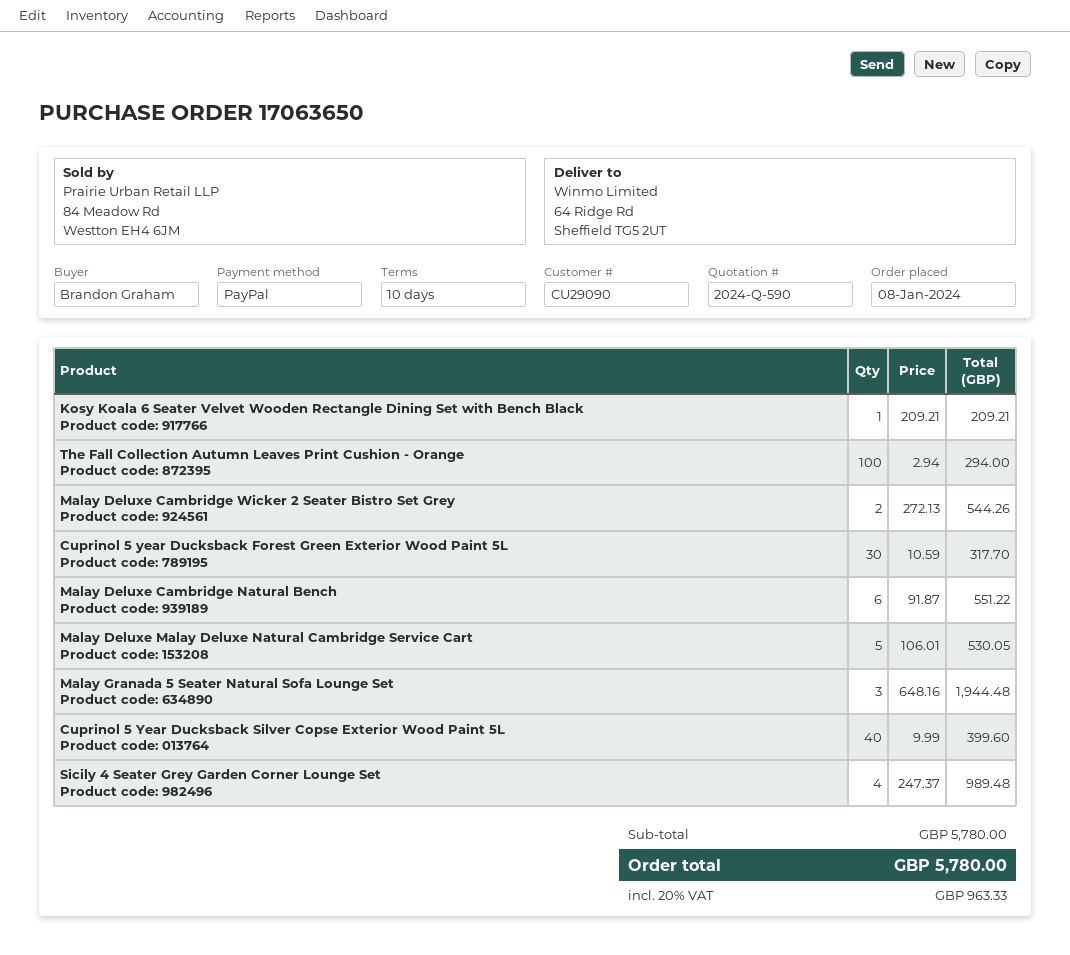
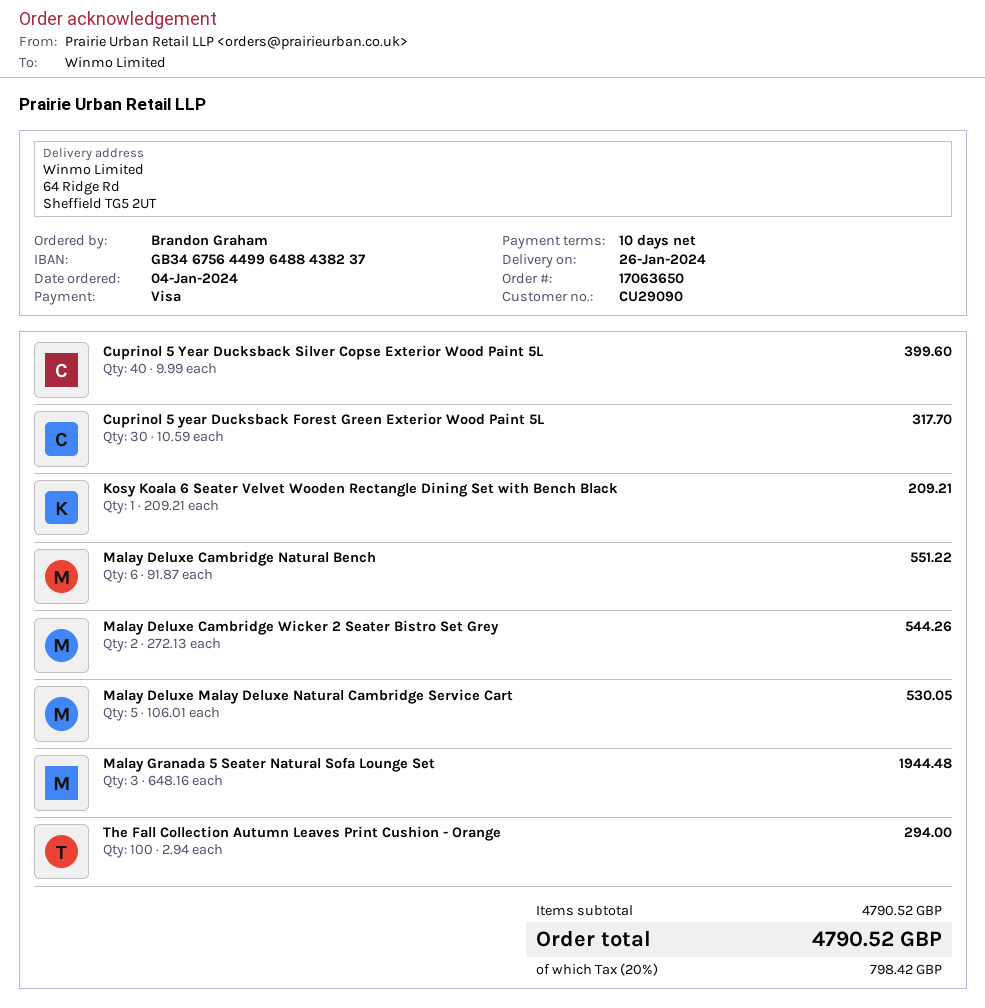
order date: 2024-01-08 -> 2024-01-04
payment method: PayPal -> Visa
Sicily 4 Seater Grey Garden Corner Lounge Set: 4 x 247.37 = 989.48 -> none
subtotal: 5780.00 -> 4790.52
tax: 20% = 963.33 -> 20% = 798.42
total: 5780.00 -> 4790.52

